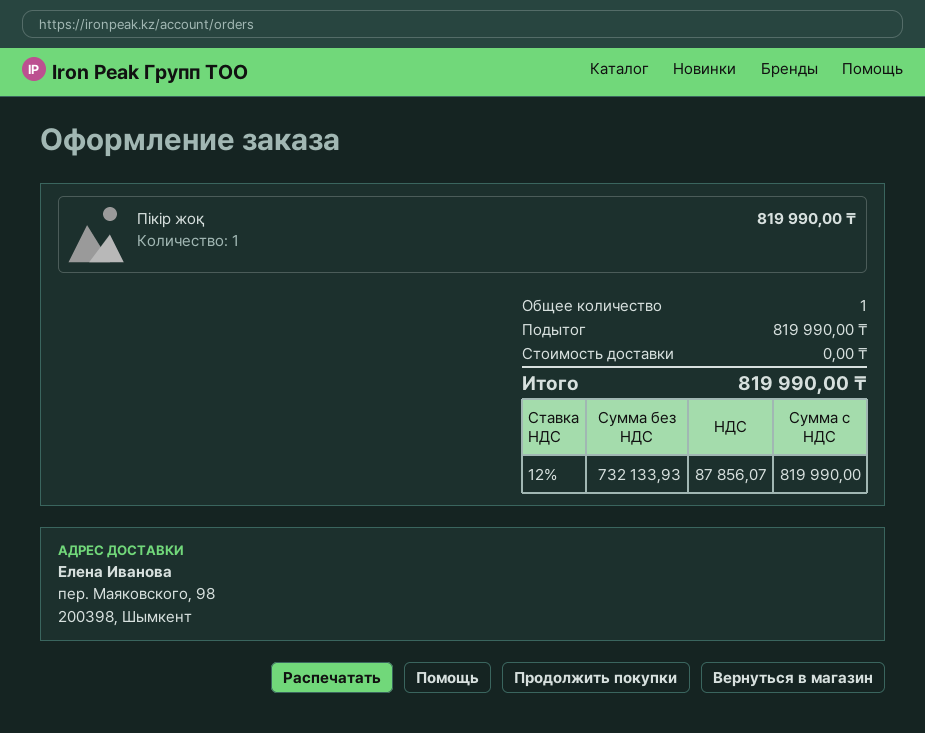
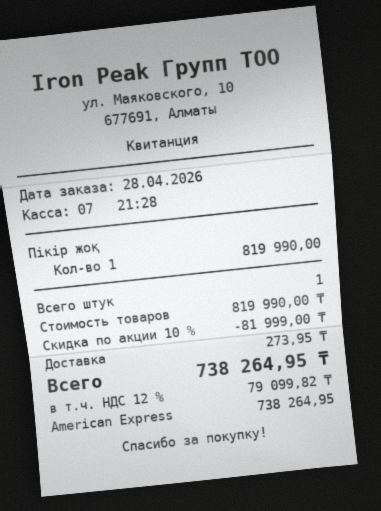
discount: none -> 10% = 81999.00
shipping: 0.00 -> 273.95
tax: 12% = 87856.07 -> 12% = 79099.82
total: 819990.00 -> 738264.95

